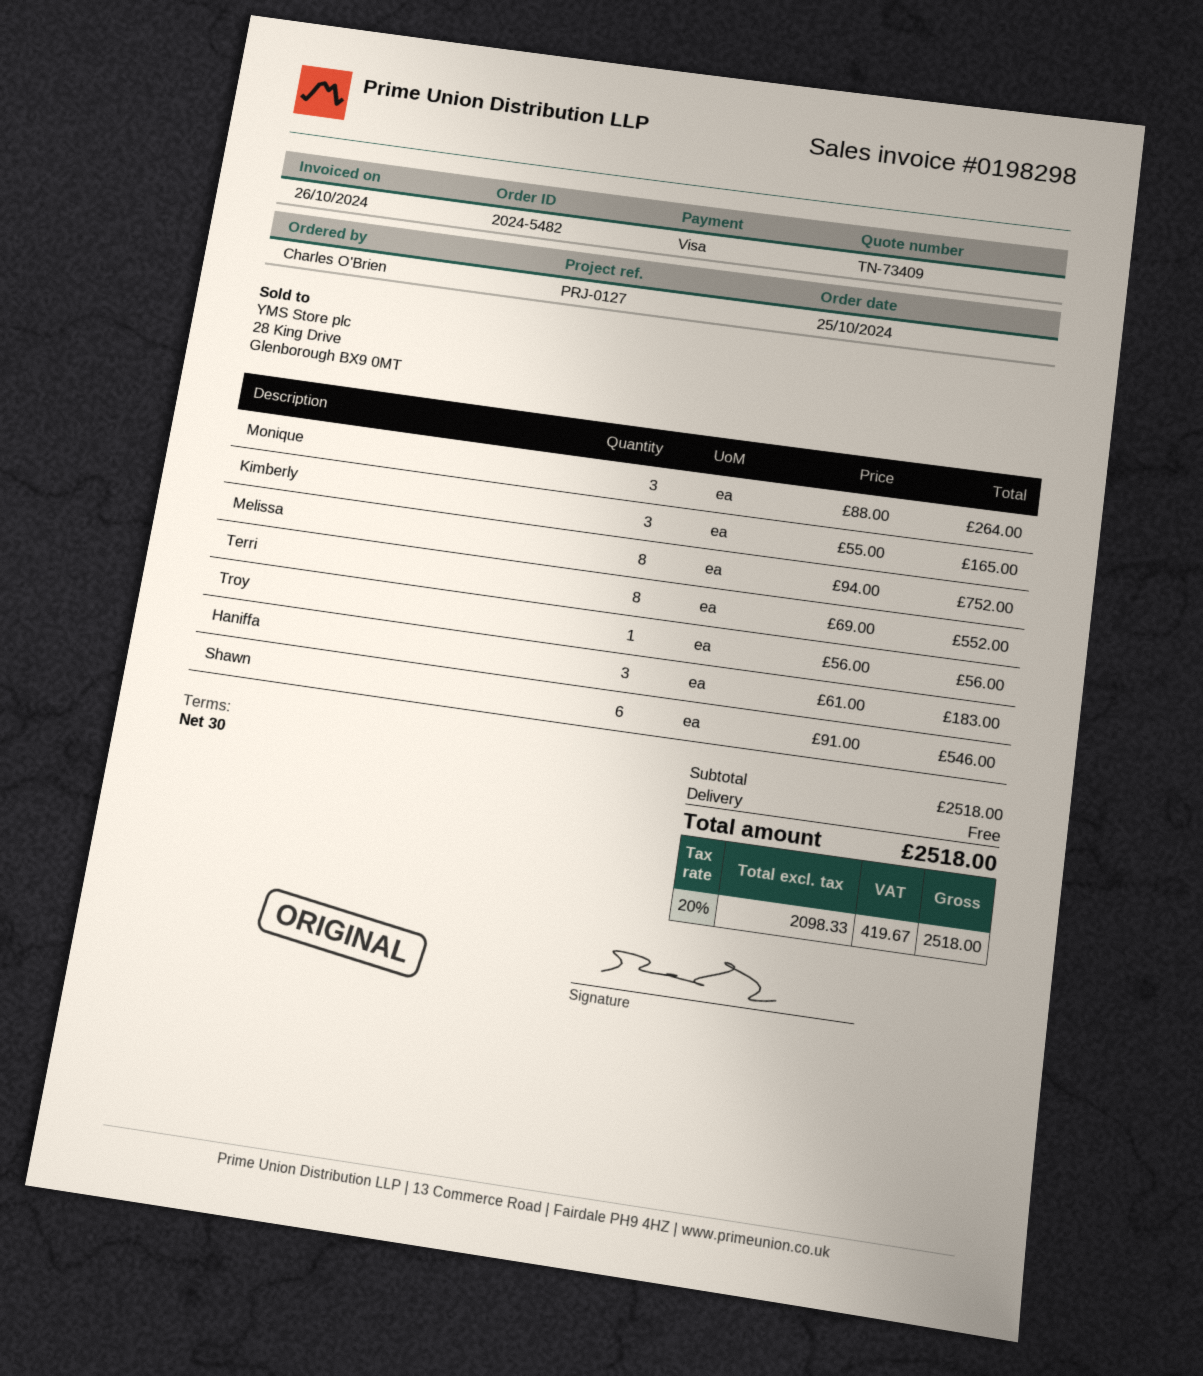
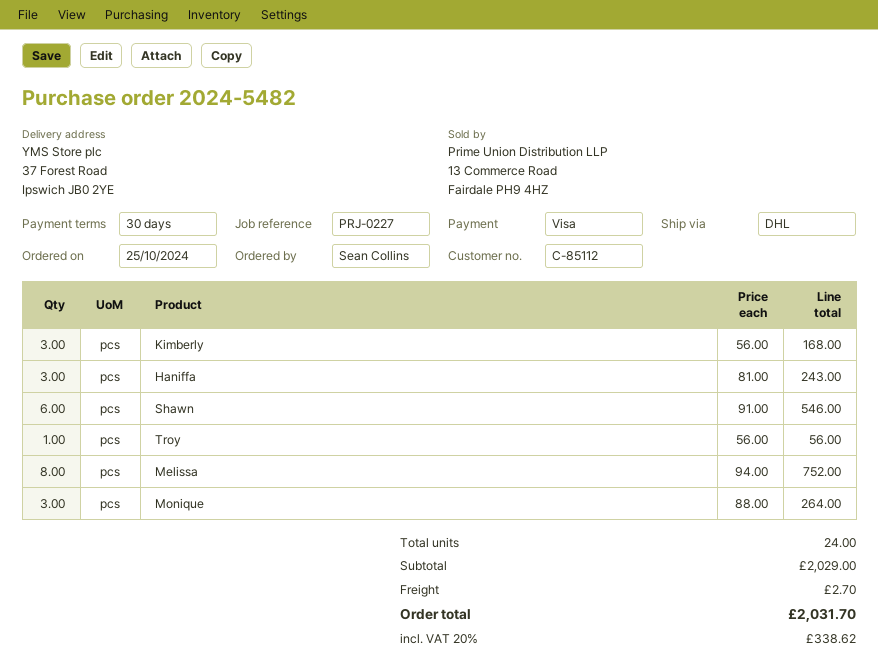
reference: PRJ-0127 -> PRJ-0227
ordered by: Charles O'Brien -> Sean Collins
Kimberly: 3 x 55.00 = 165.00 -> 3 x 56.00 = 168.00
Terri: 8 x 69.00 = 552.00 -> none
Haniffa: 3 x 61.00 = 183.00 -> 3 x 81.00 = 243.00
subtotal: 2518.00 -> 2029.00
shipping: 0.00 -> 2.70
tax: 20% = 419.67 -> 20% = 338.62
total: 2518.00 -> 2031.70

